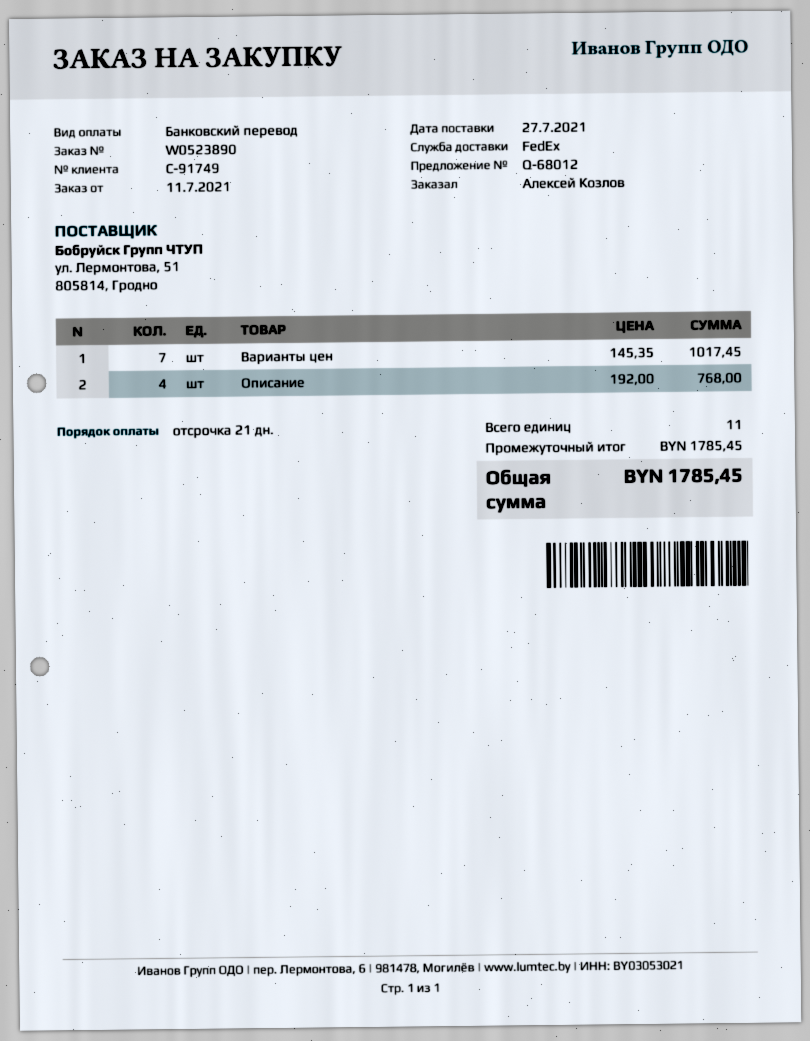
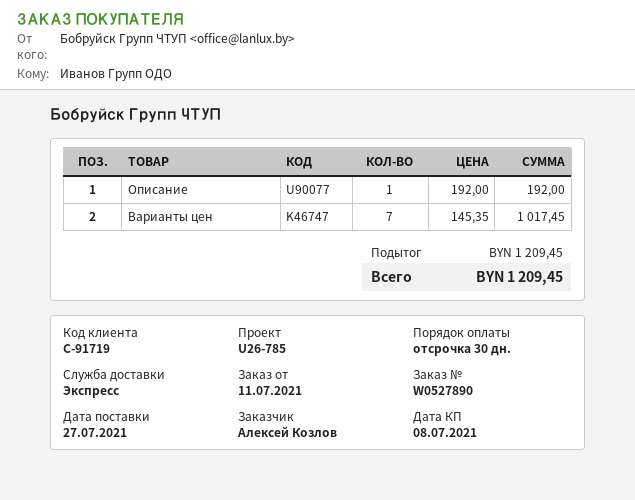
order number: W0523890 -> W0527890
payment terms: 21 days -> 30 days
customer number: C-91749 -> C-91719
shipping method: FedEx -> express
Описание: 4 x 192.00 = 768.00 -> 1 x 192.00 = 192.00
subtotal: 1785.45 -> 1209.45
total: 1785.45 -> 1209.45

